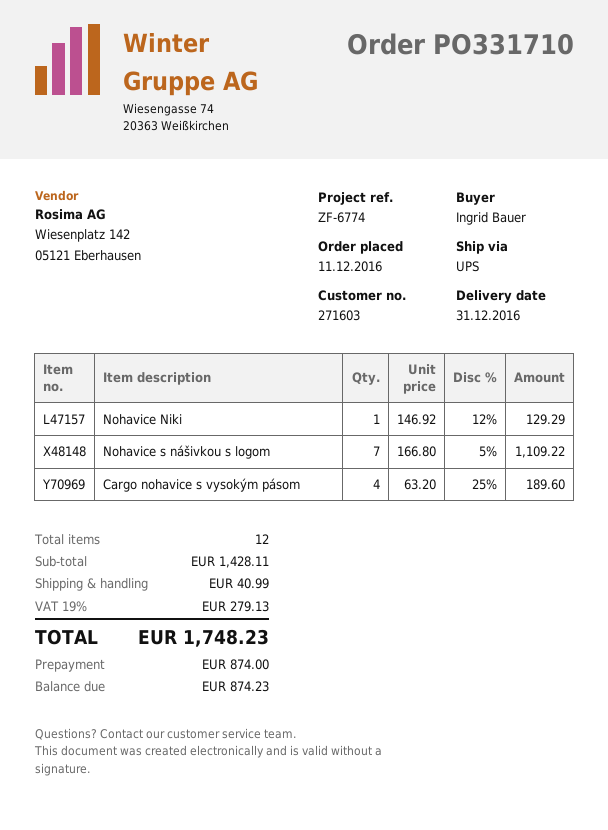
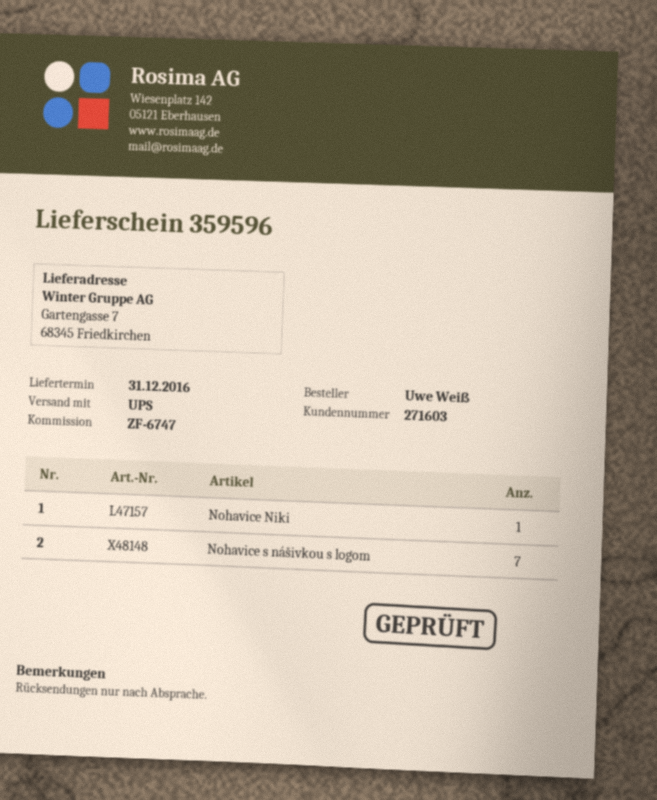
reference: ZF-6774 -> ZF-6747
ordered by: Ingrid Bauer -> Uwe Weiß
Cargo nohavice s vysokým pásom: 4 -> none

